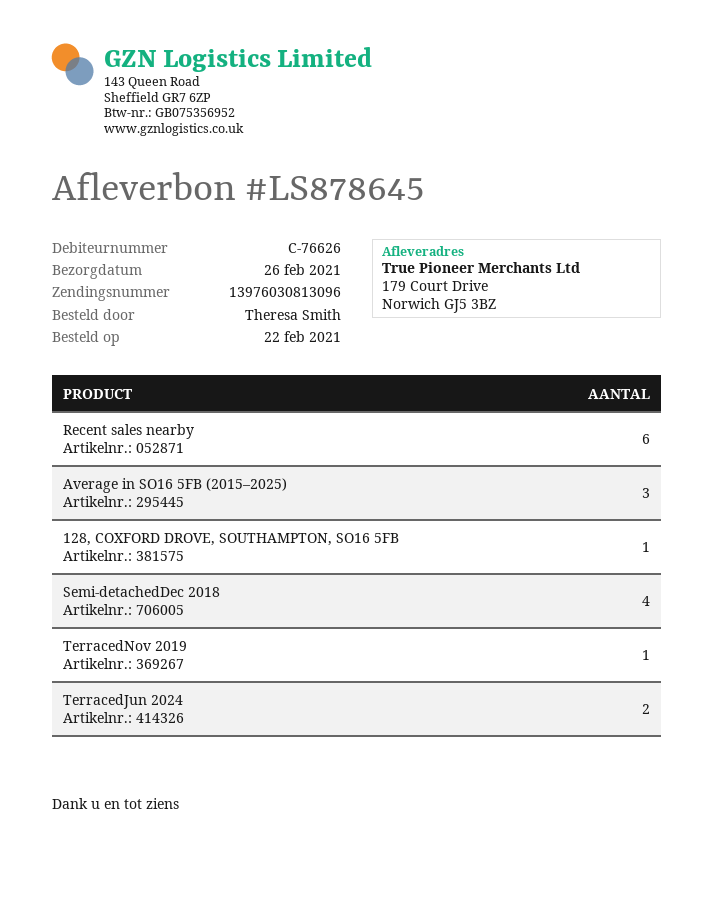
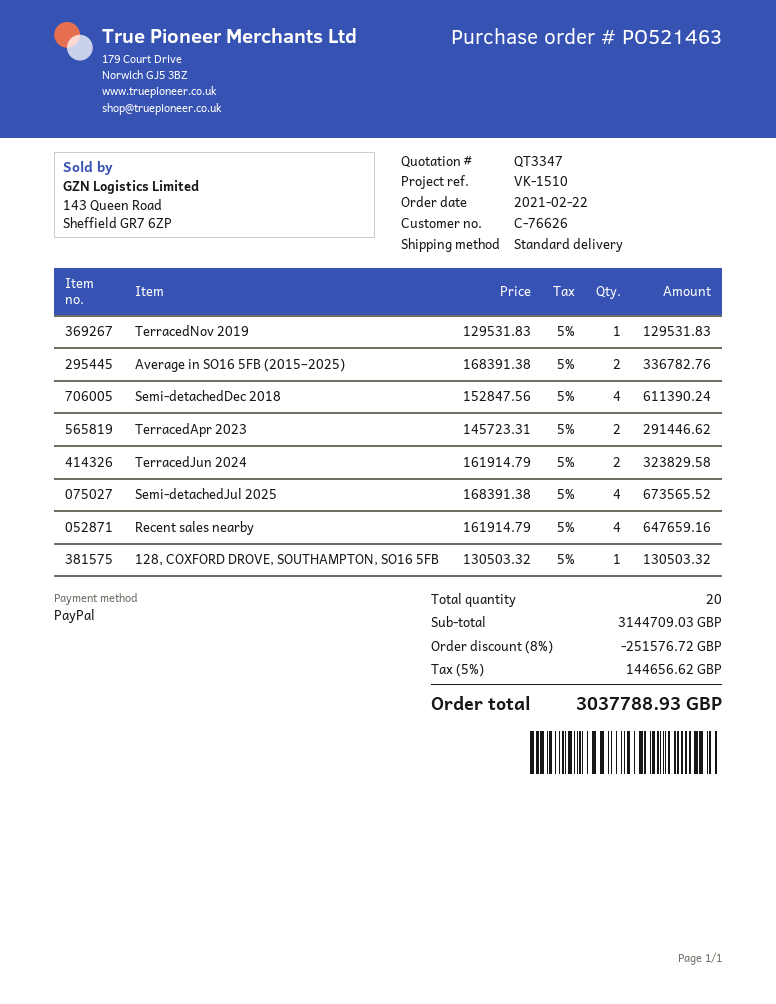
Recent sales nearby: 6 -> 4
Average in SO16 5FB (2015–2025): 3 -> 2
TerracedApr 2023: none -> 2
Semi-detachedJul 2025: none -> 4

